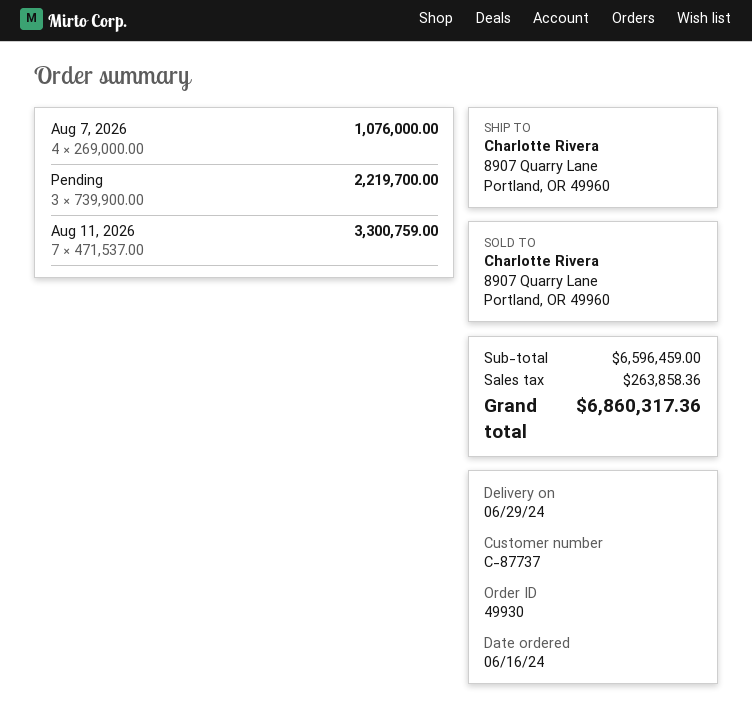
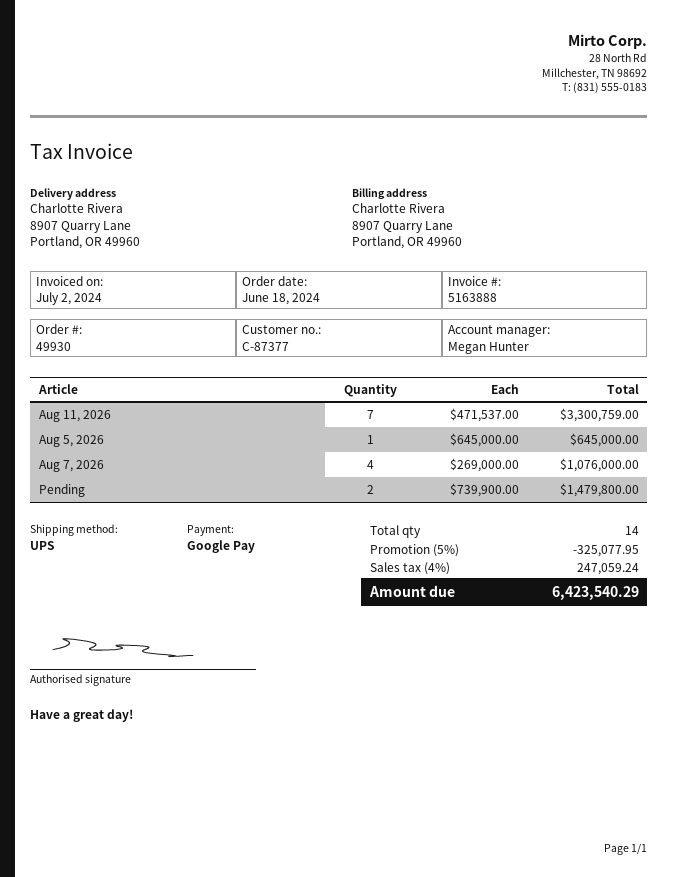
order date: 2024-06-16 -> 2024-06-18
customer number: C-87737 -> C-87377
Pending: 3 x 739900.00 = 2219700.00 -> 2 x 739900.00 = 1479800.00
Aug 5, 2026: none -> 1 x 645000.00 = 645000.00
discount: none -> 5% = 325077.95
tax: 263858.36 -> 247059.24
total: 6860317.36 -> 6423540.29

